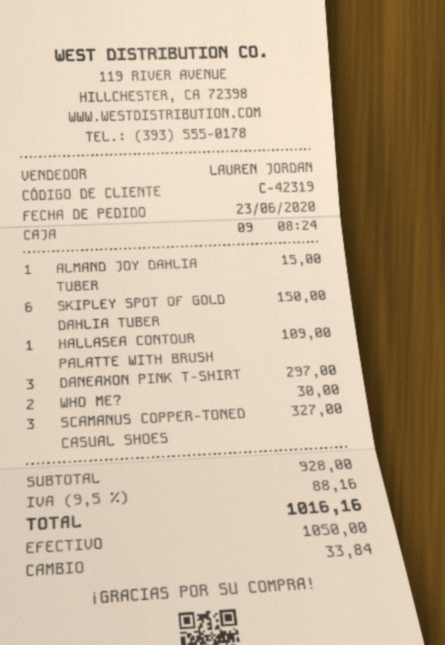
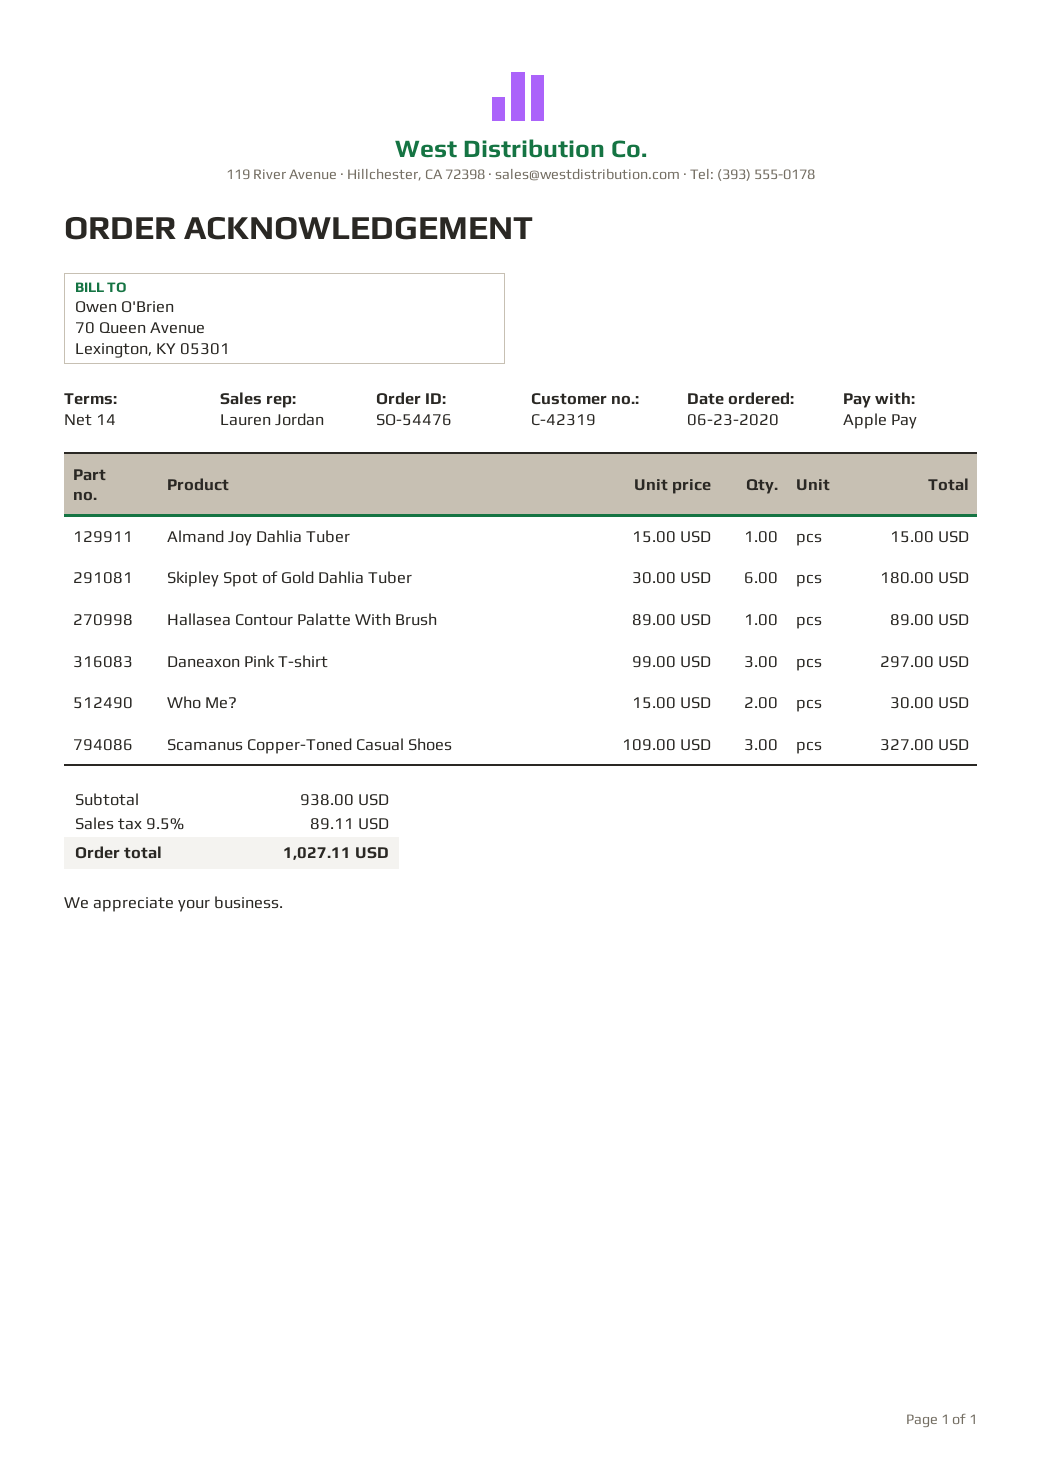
payment method: cash -> Apple Pay
SKIPLEY SPOT OF GOLD DAHLIA TUBER: 6 for 150.00 -> 6 for 180.00
HALLASEA CONTOUR PALATTE WITH BRUSH: 1 for 109.00 -> 1 for 89.00
subtotal: 928.00 -> 938.00
tax: 9.5% = 88.16 -> 9.5% = 89.11
total: 1016.16 -> 1027.11

